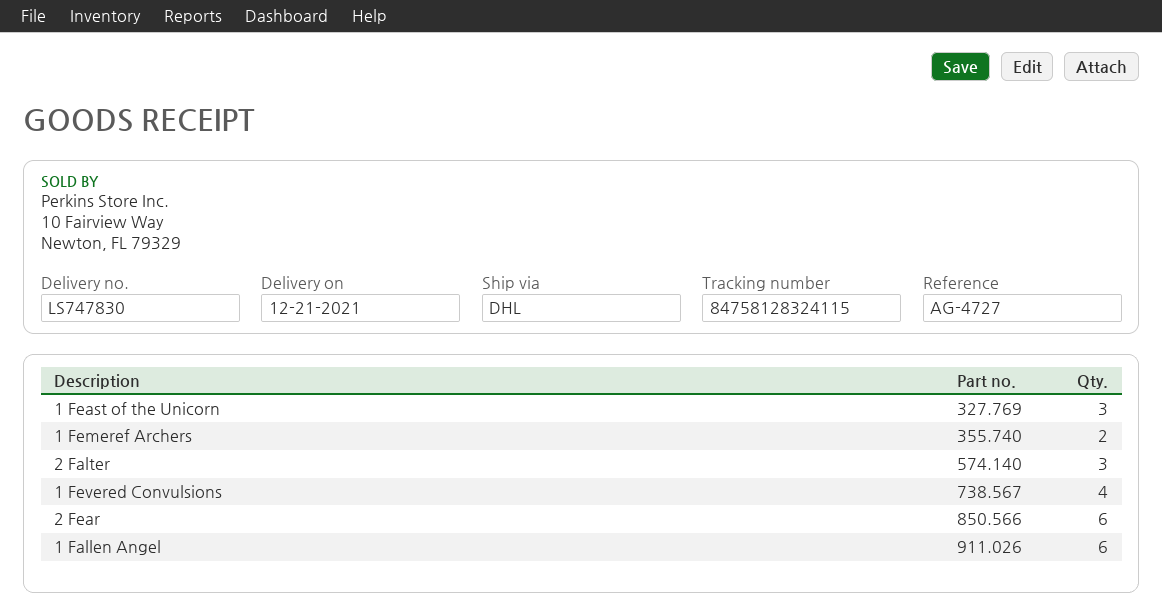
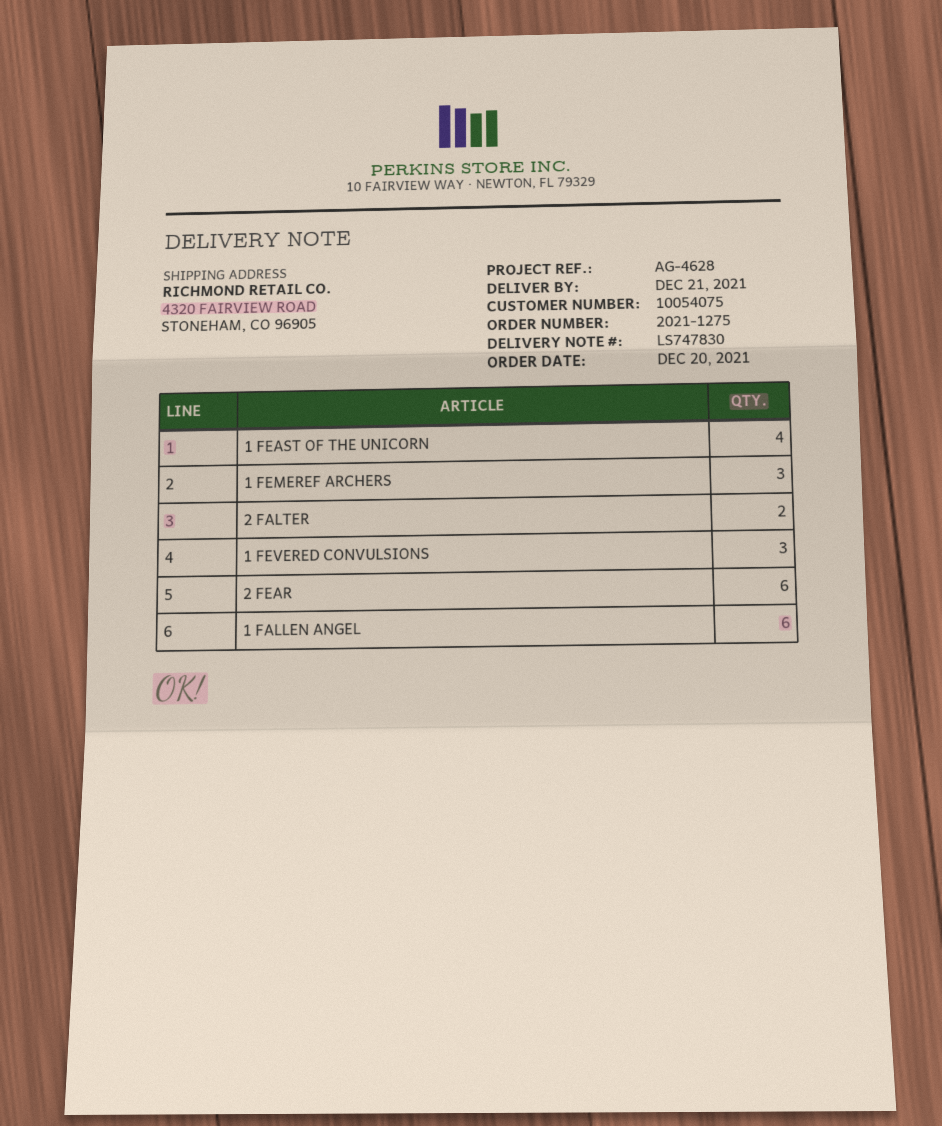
reference: AG-4727 -> AG-4628
1 Feast of the Unicorn: 3 -> 4
1 Femeref Archers: 2 -> 3
2 Falter: 3 -> 2
1 Fevered Convulsions: 4 -> 3

